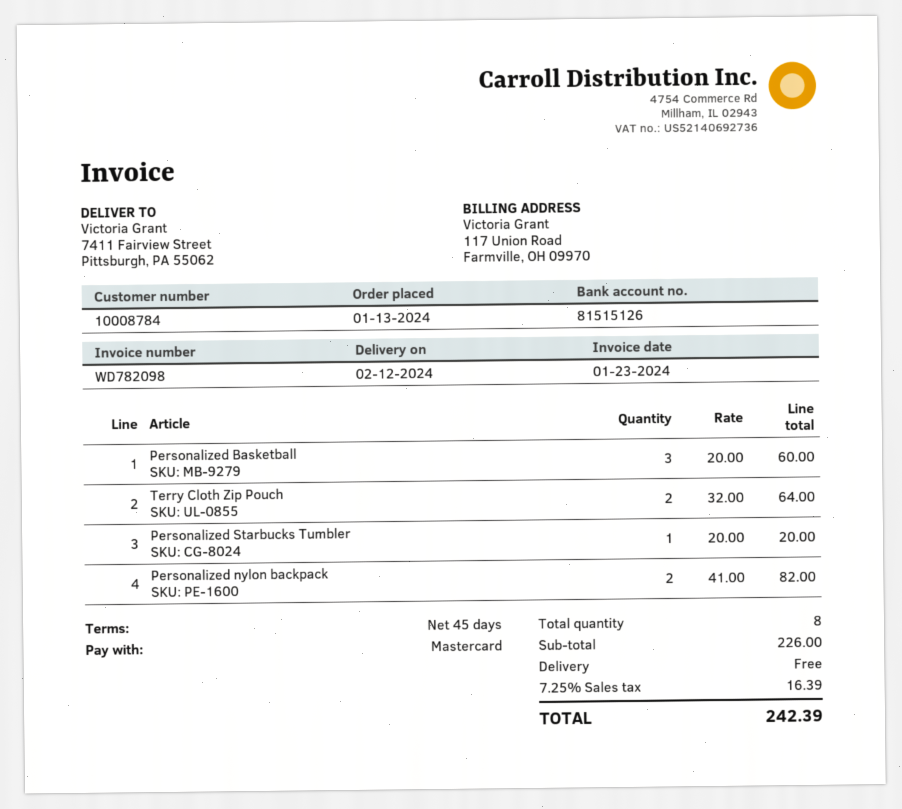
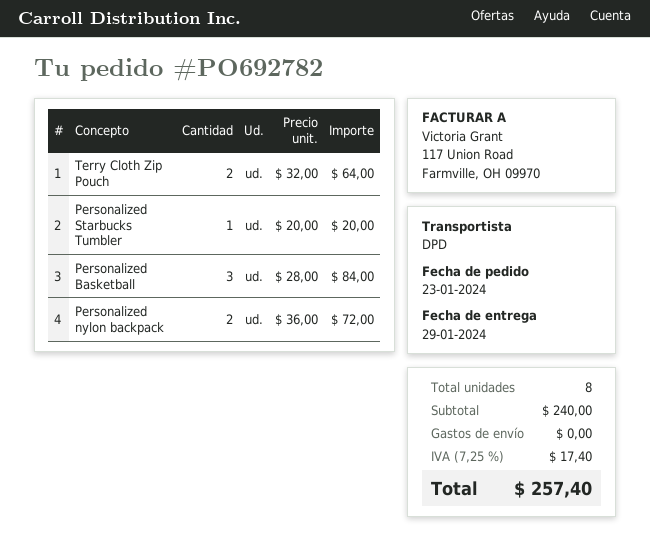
order date: 2024-01-13 -> 2024-01-23
delivery date: 2024-02-12 -> 2024-01-29
Personalized Basketball: 3 x 20.00 = 60.00 -> 3 x 28.00 = 84.00
Personalized nylon backpack: 2 x 41.00 = 82.00 -> 2 x 36.00 = 72.00
subtotal: 226.00 -> 240.00
tax: 7.25% = 16.39 -> 7.25% = 17.40
total: 242.39 -> 257.40

